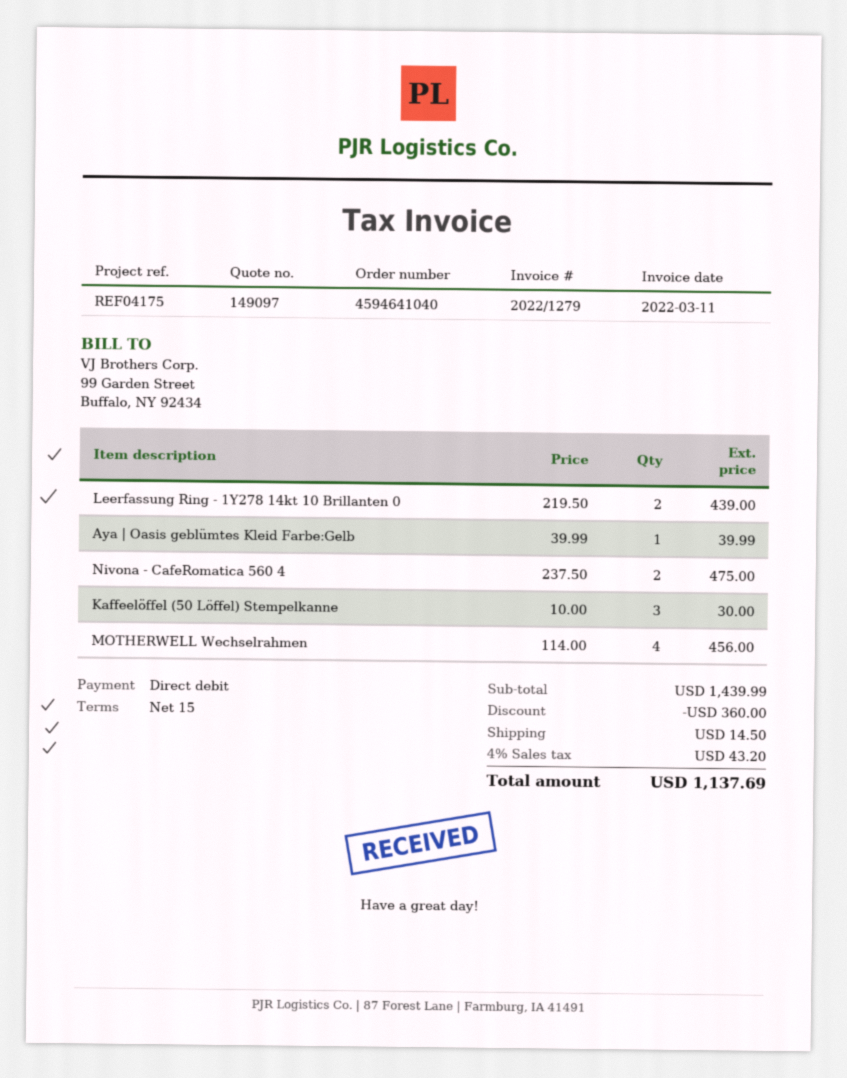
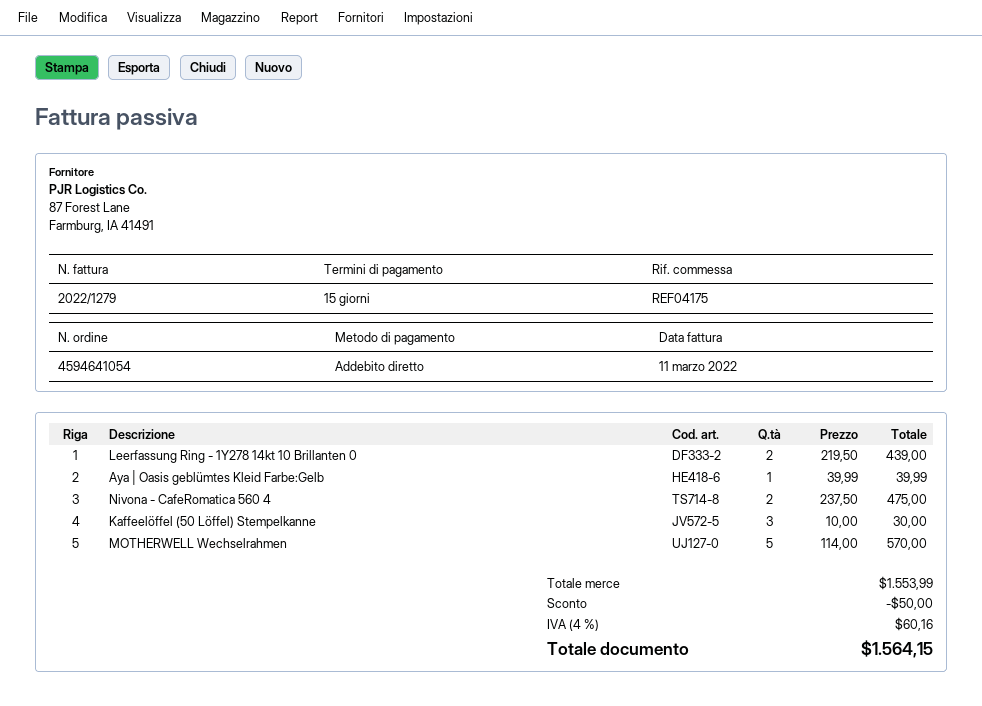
order number: 4594641040 -> 4594641054
MOTHERWELL Wechselrahmen: 4 x 114.00 = 456.00 -> 5 x 114.00 = 570.00
subtotal: 1439.99 -> 1553.99
discount: 360.00 -> 50.00
shipping: 14.50 -> none
tax: 4% = 43.20 -> 4% = 60.16
total: 1137.69 -> 1564.15

